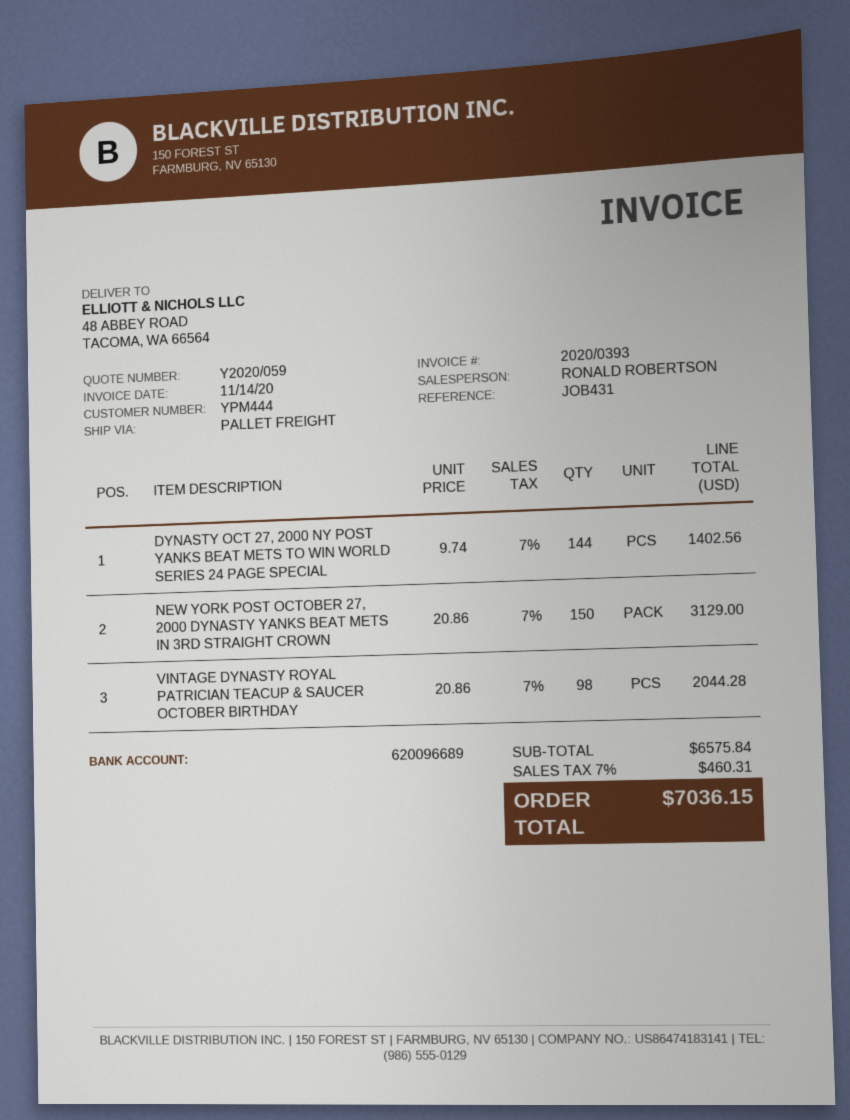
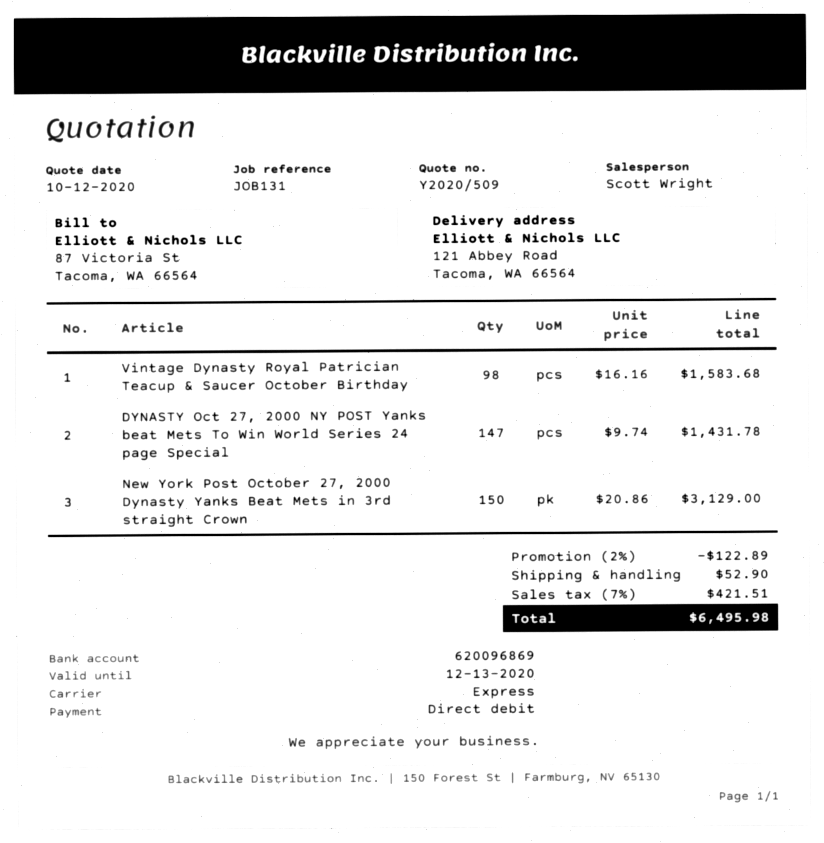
quote number: Y2020/059 -> Y2020/509
reference: JOB431 -> JOB131
sales rep: RONALD ROBERTSON -> Scott Wright
bank account: 620096689 -> 620096869
shipping method: pallet freight -> express
ship to: 48 ABBEY ROAD, TACOMA, WA 66564 -> 121 Abbey Road, Tacoma, WA 66564
DYNASTY OCT 27, 2000 NY POST YANKS BEAT METS TO WIN WORLD SERIES 24 PAGE SPECIAL: 144 x 9.74 = 1402.56 -> 147 x 9.74 = 1431.78
VINTAGE DYNASTY ROYAL PATRICIAN TEACUP & SAUCER OCTOBER BIRTHDAY: 98 x 20.86 = 2044.28 -> 98 x 16.16 = 1583.68
discount: none -> 2% = 122.89
shipping: none -> 52.90
tax: 7% = 460.31 -> 7% = 421.51
total: 7036.15 -> 6495.98

